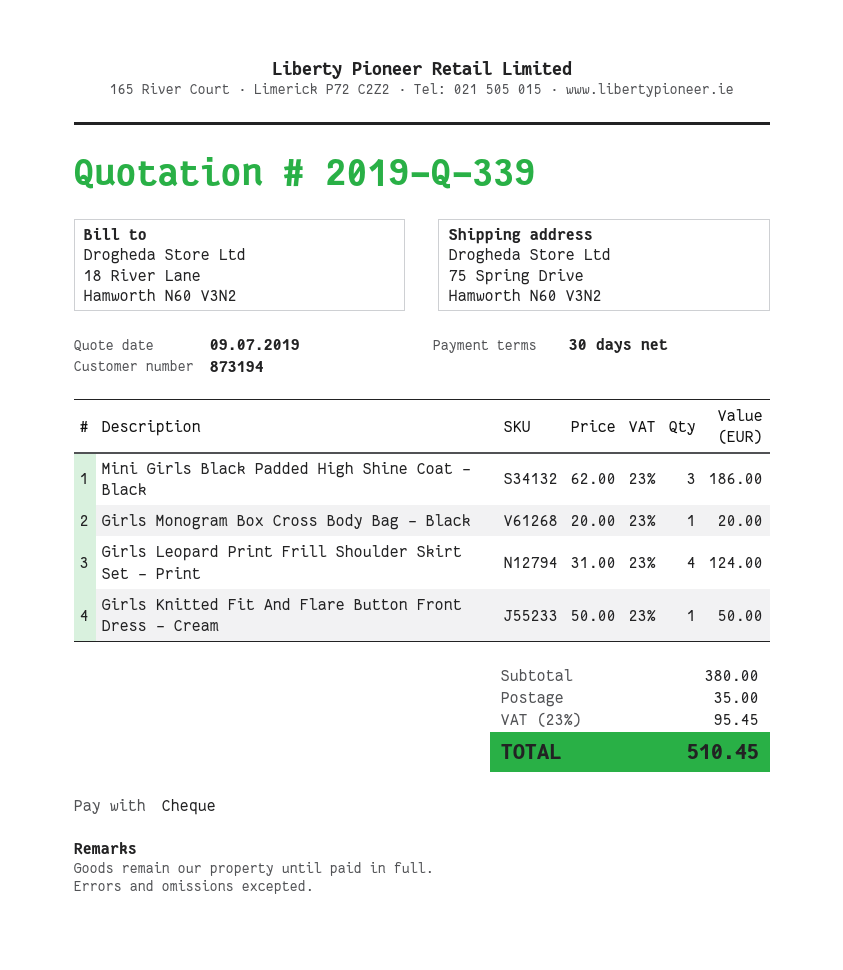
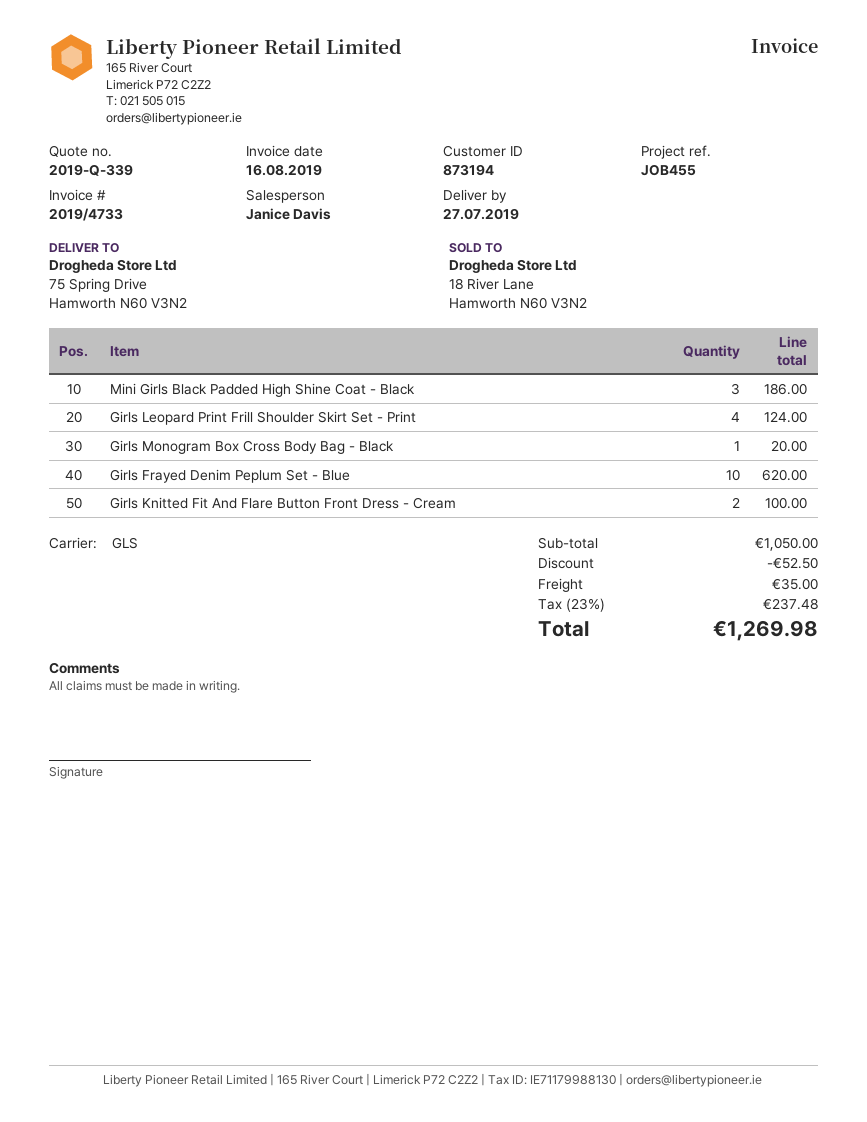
Girls Knitted Fit And Flare Button Front Dress - Cream: 1 for 50.00 -> 2 for 100.00
Girls Frayed Denim Peplum Set - Blue: none -> 10 for 620.00
subtotal: 380.00 -> 1050.00
discount: none -> 52.50
tax: 23% = 95.45 -> 23% = 237.48
total: 510.45 -> 1269.98

